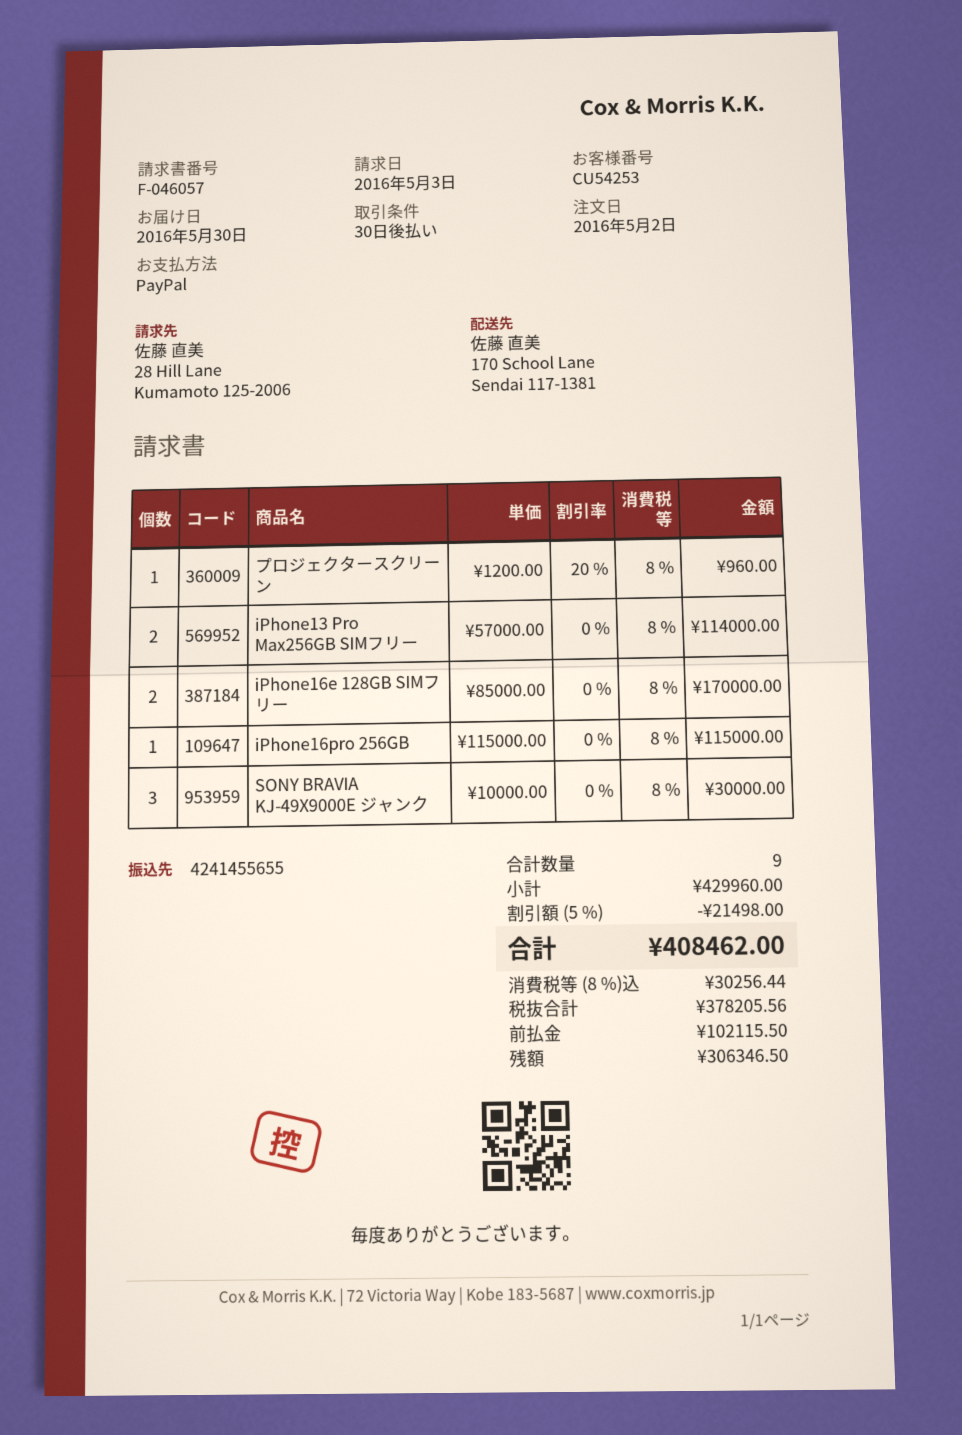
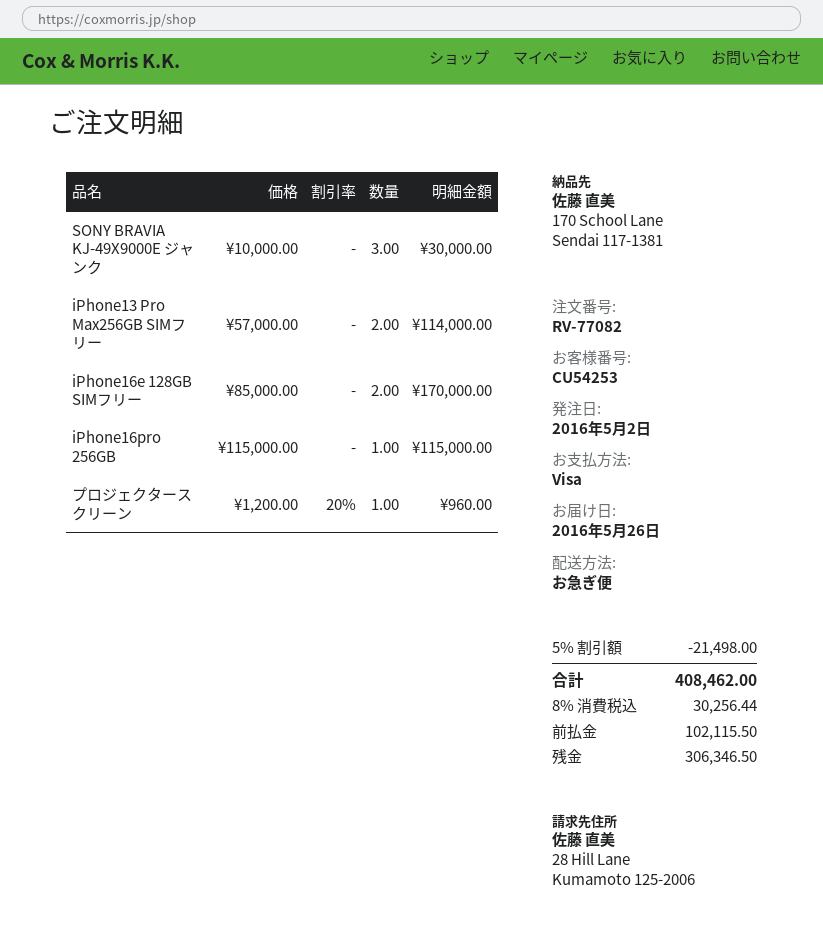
delivery date: 2016-05-30 -> 2016-05-26
payment method: PayPal -> Visa

